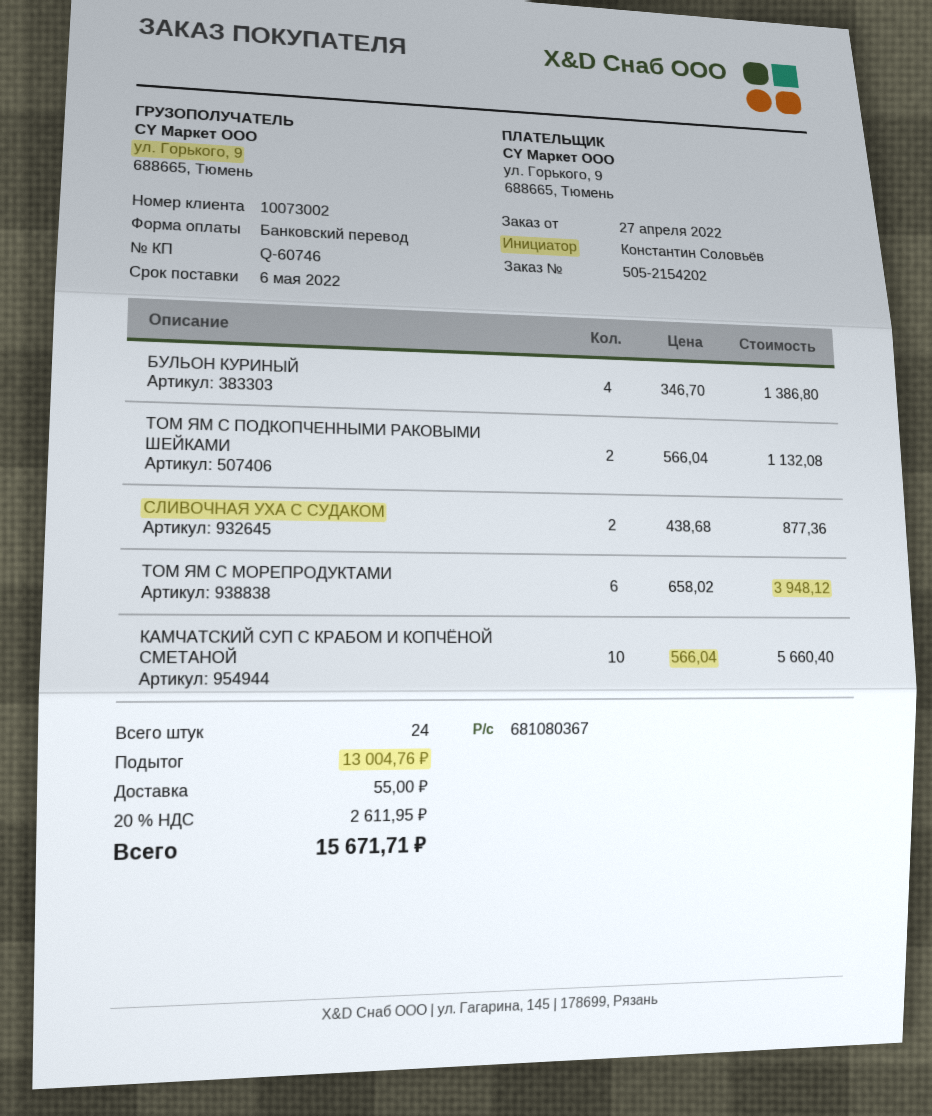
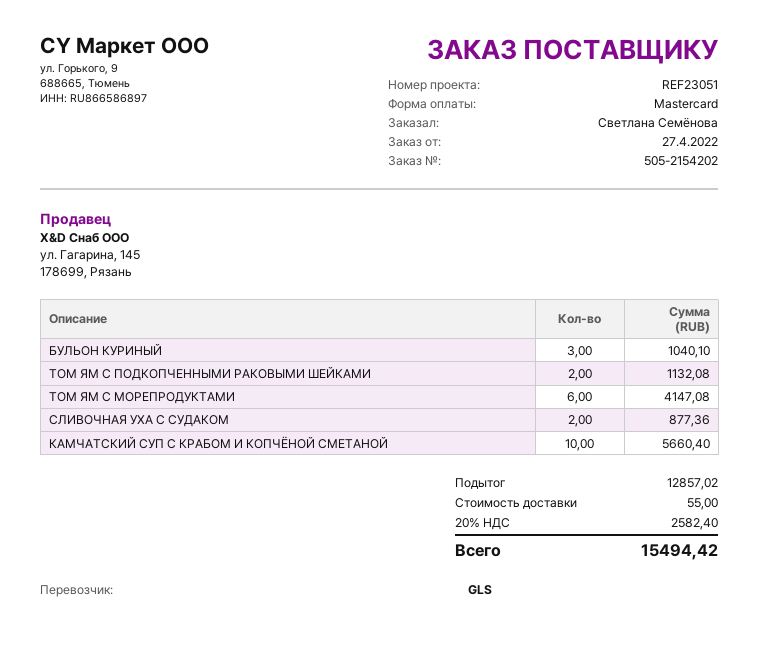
ordered by: Константин Соловьёв -> Светлана Семёнова
payment method: bank transfer -> Mastercard
БУЛЬОН КУРИНЫЙ: 4 for 1386.80 -> 3 for 1040.10
ТОМ ЯМ С МОРЕПРОДУКТАМИ: 6 for 3948.12 -> 6 for 4147.08
subtotal: 13004.76 -> 12857.02
tax: 20% = 2611.95 -> 20% = 2582.40
total: 15671.71 -> 15494.42

